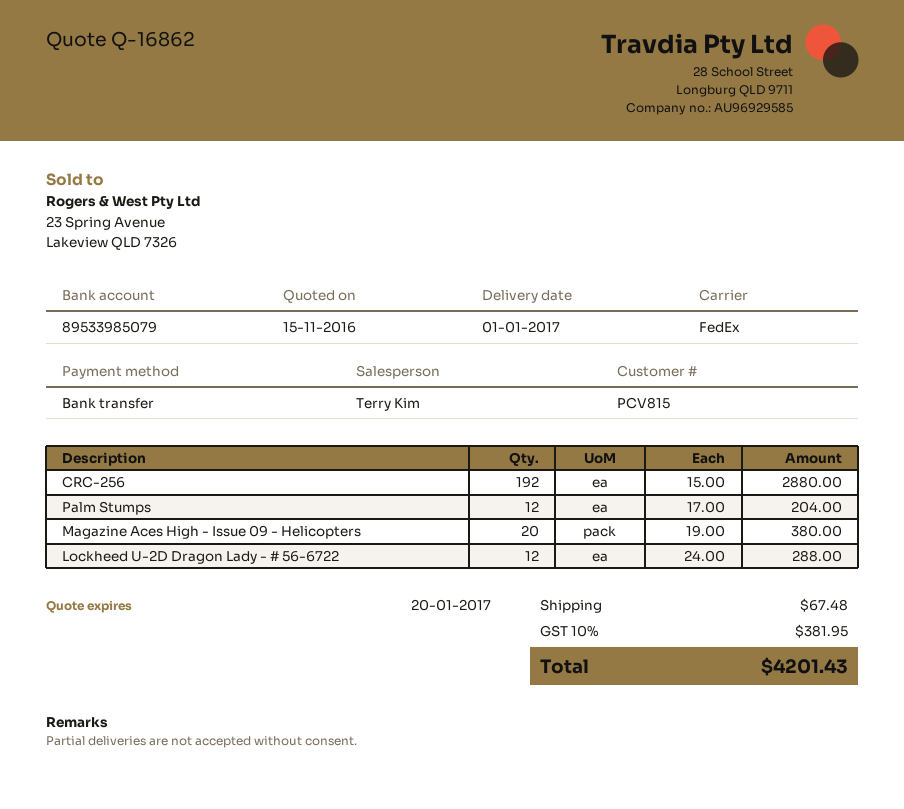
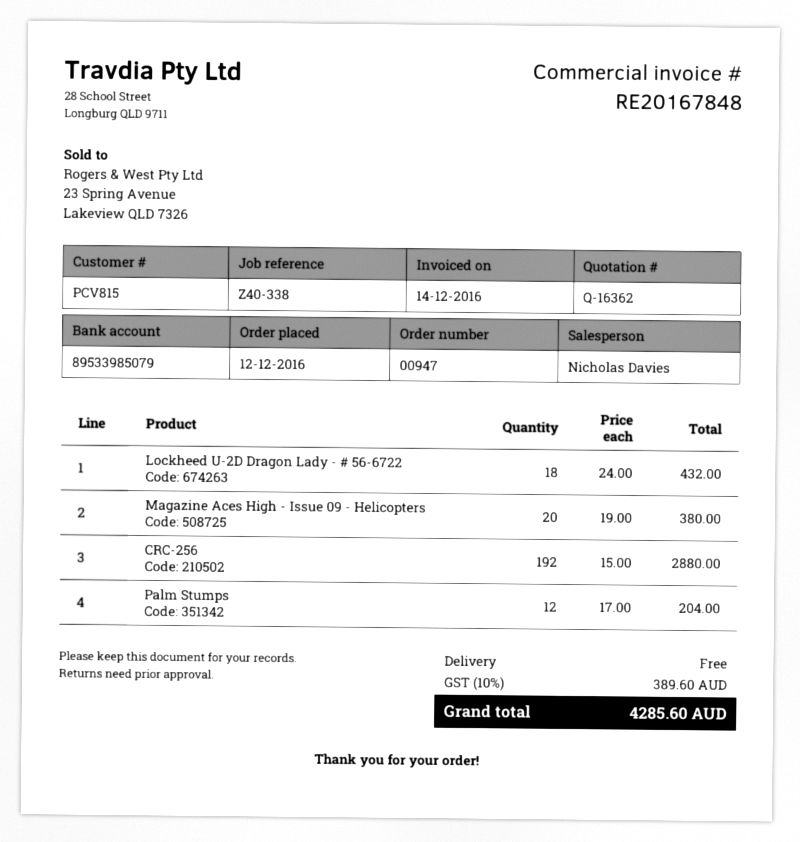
quote number: Q-16862 -> Q-16362
sales rep: Terry Kim -> Nicholas Davies
Lockheed U-2D Dragon Lady - # 56-6722: 12 x 24.00 = 288.00 -> 18 x 24.00 = 432.00
shipping: 67.48 -> 0.00
tax: 10% = 381.95 -> 10% = 389.60
total: 4201.43 -> 4285.60

